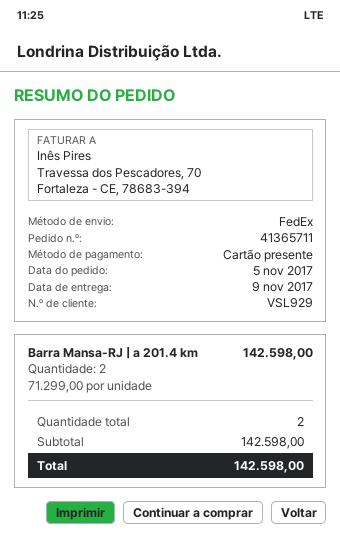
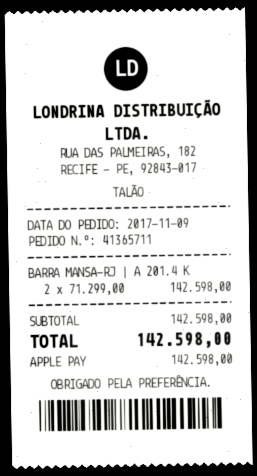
order date: 2017-11-05 -> 2017-11-09
payment method: gift card -> Apple Pay

